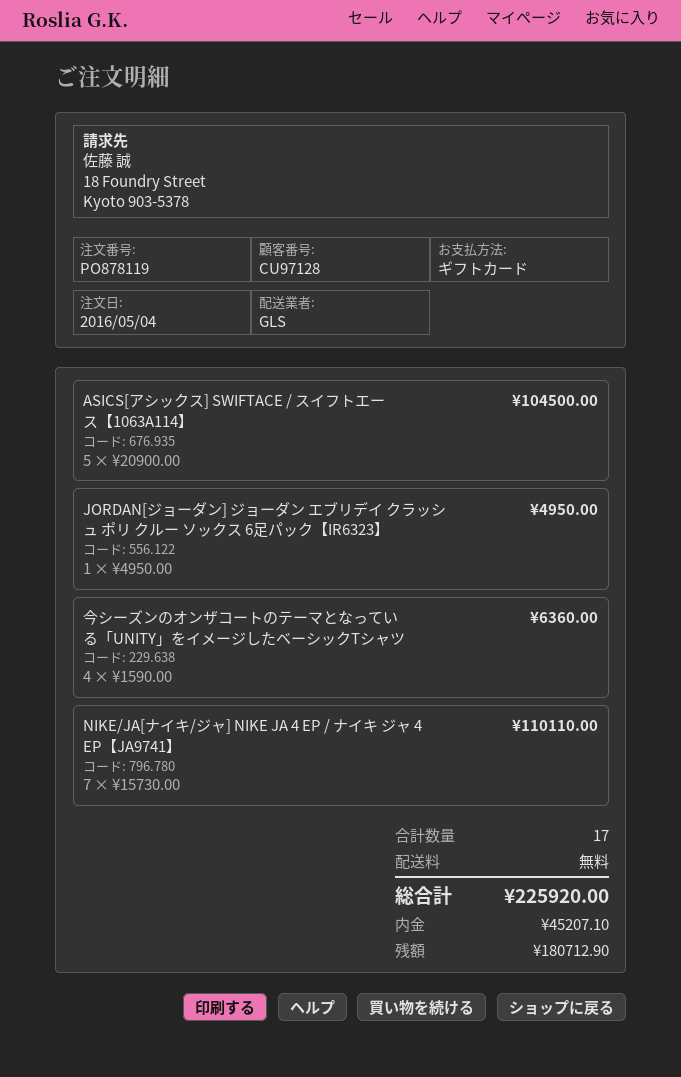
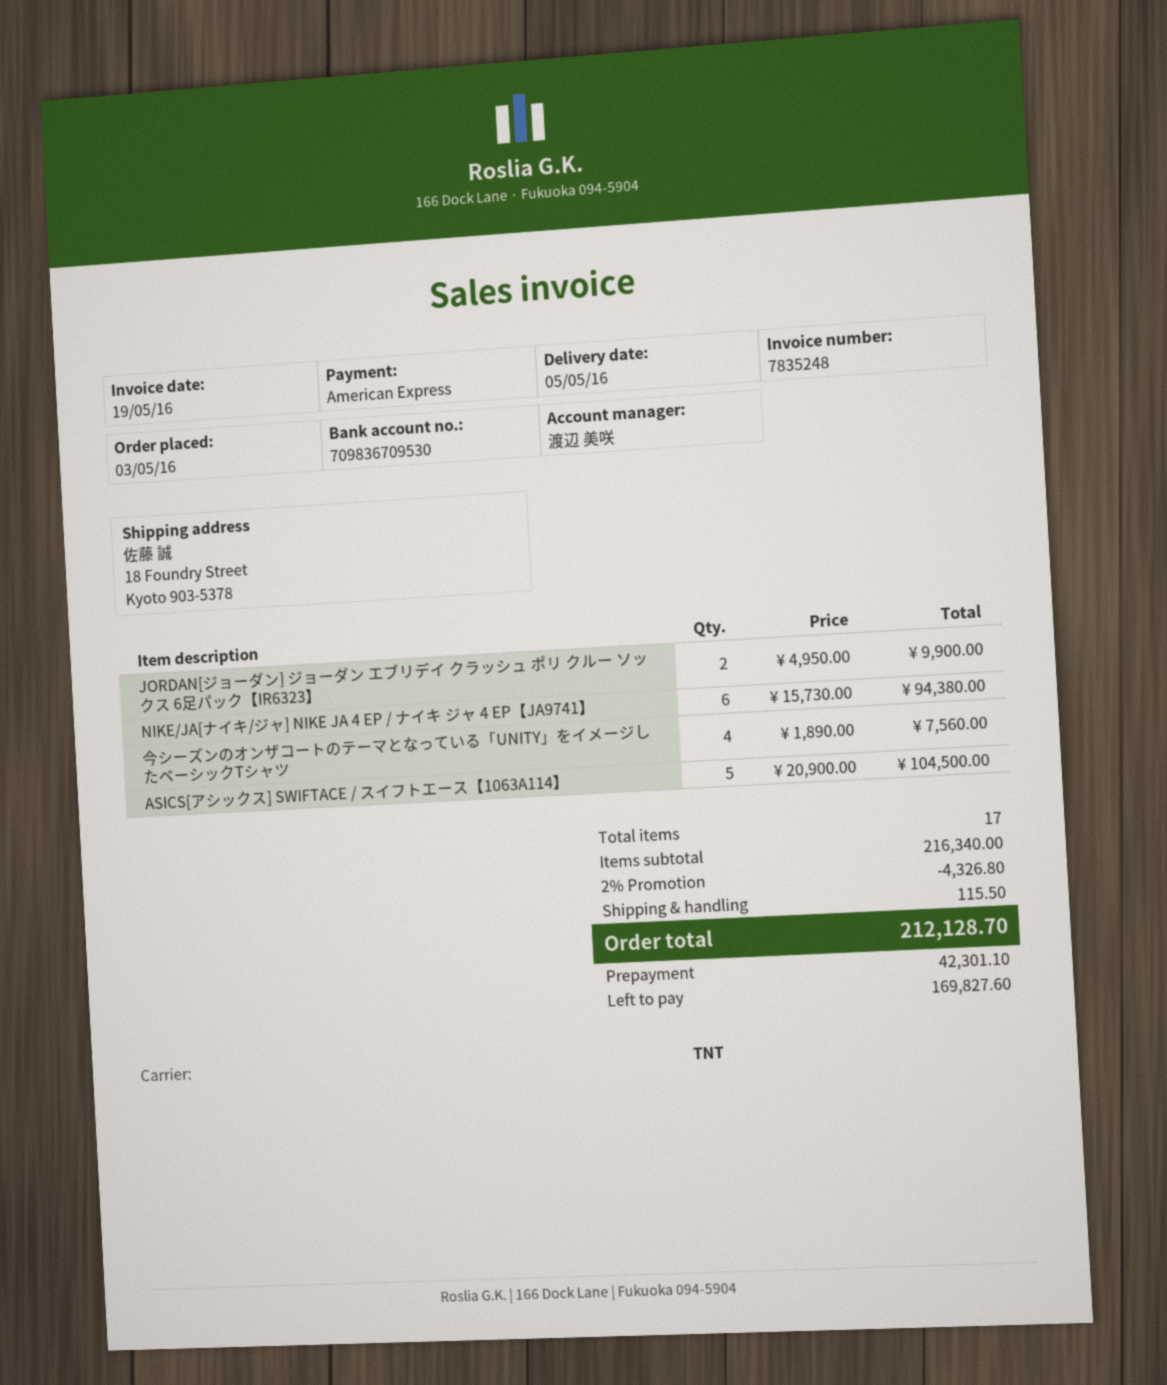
order date: 2016-05-04 -> 2016-05-03
payment method: gift card -> American Express
shipping method: GLS -> TNT
JORDAN[ジョーダン] ジョーダン エブリデイ クラッシュ ポリ クルー ソックス 6足パック【IR6323】: 1 x 4950.00 = 4950.00 -> 2 x 4950.00 = 9900.00
今シーズンのオンザコートのテーマとなっている「UNITY」をイメージしたベーシックTシャツ: 4 x 1590.00 = 6360.00 -> 4 x 1890.00 = 7560.00
NIKE/JA[ナイキ/ジャ] NIKE JA 4 EP / ナイキ ジャ 4 EP【JA9741】: 7 x 15730.00 = 110110.00 -> 6 x 15730.00 = 94380.00
discount: none -> 2% = 4326.80
shipping: 0.00 -> 115.50
total: 225920.00 -> 212128.70
deposit: 45207.10 -> 42301.10
balance: 180712.90 -> 169827.60

